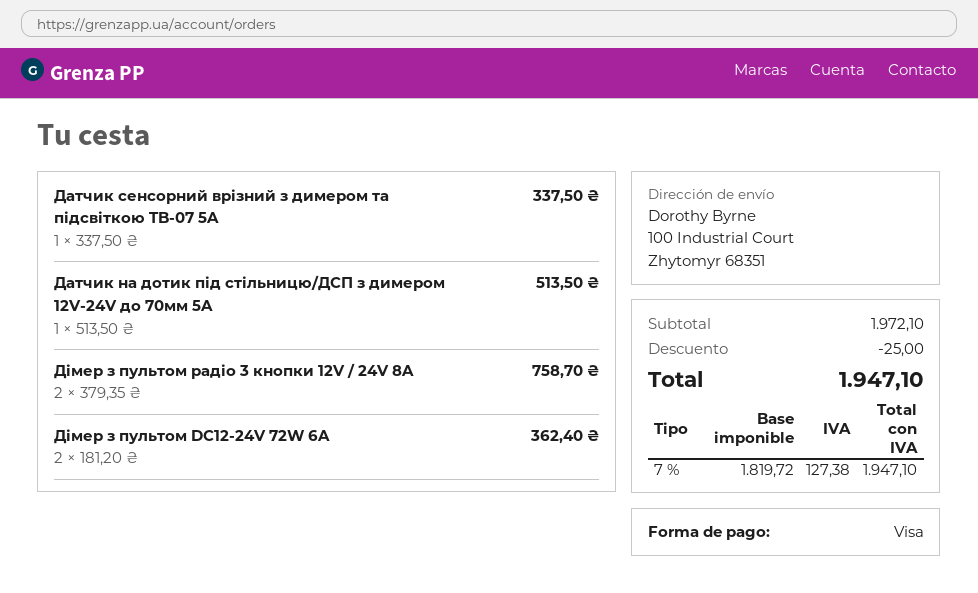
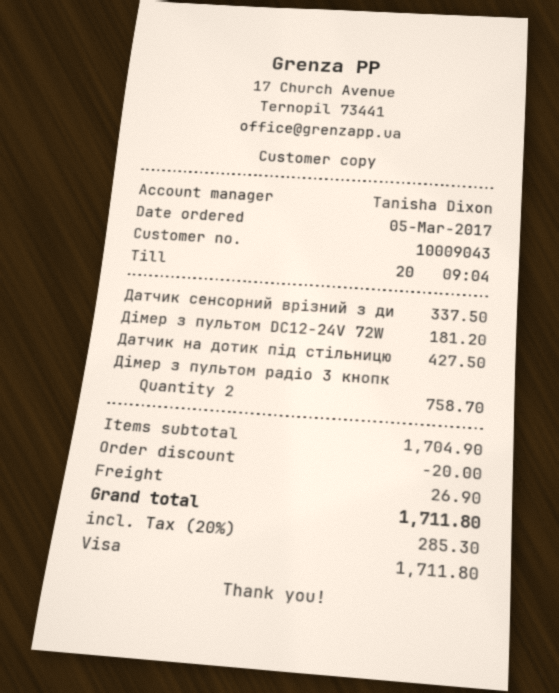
Датчик на дотик під стільницю/ДСП з димером 12V-24V до 70мм 5A: 1 for 513.50 -> 1 for 427.50
Дімер з пультом DC12-24V 72W 6A: 2 for 362.40 -> 1 for 181.20
subtotal: 1972.10 -> 1704.90
discount: 25.00 -> 20.00
shipping: none -> 26.90
tax: 7% = 127.38 -> 20% = 285.30
total: 1947.10 -> 1711.80

